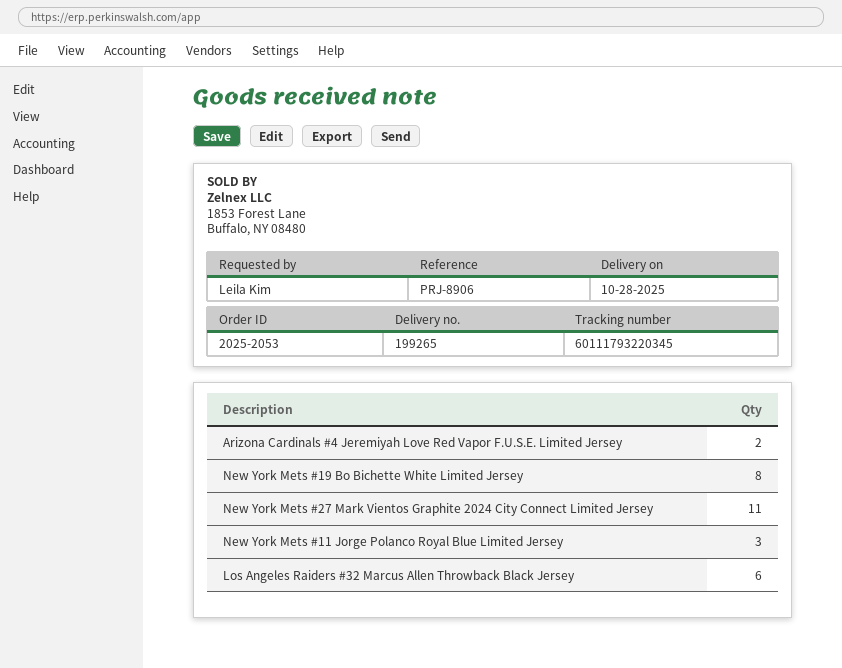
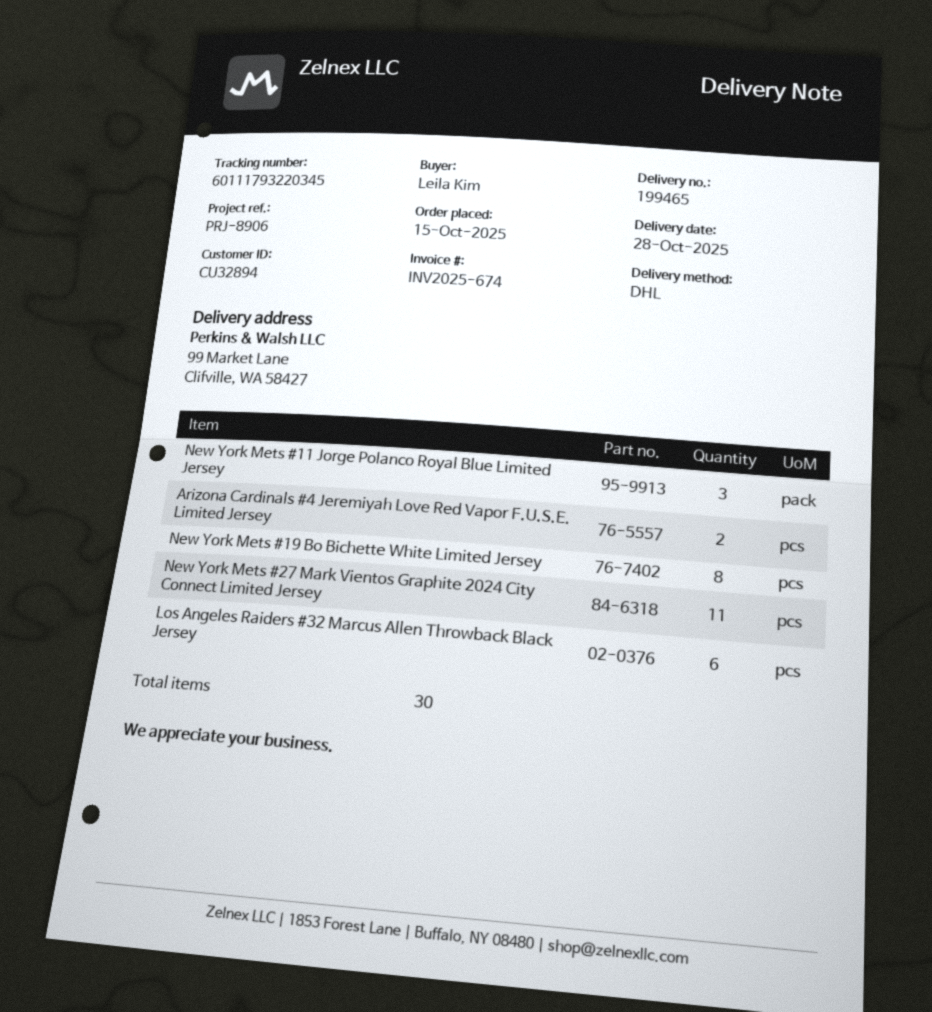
delivery note number: 199265 -> 199465

